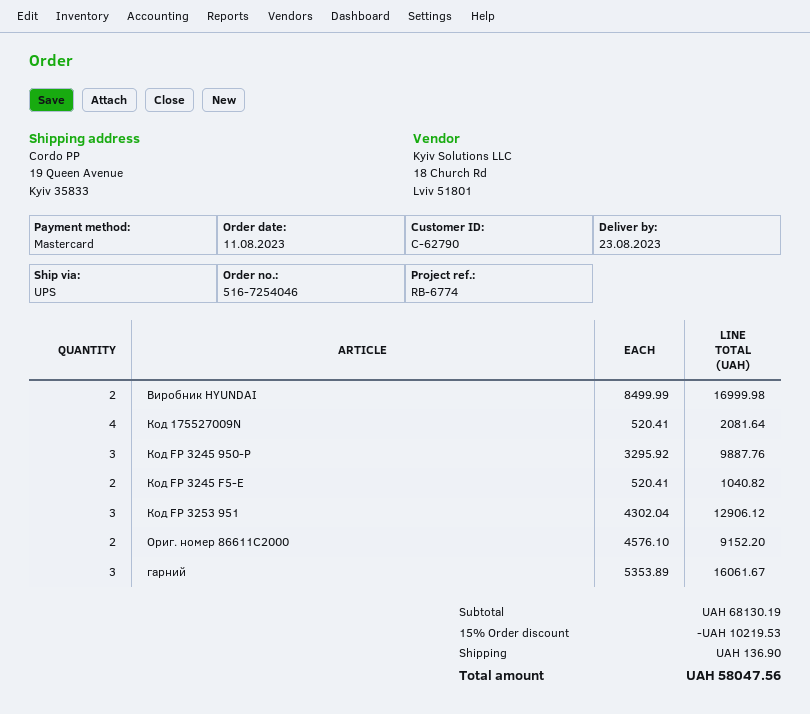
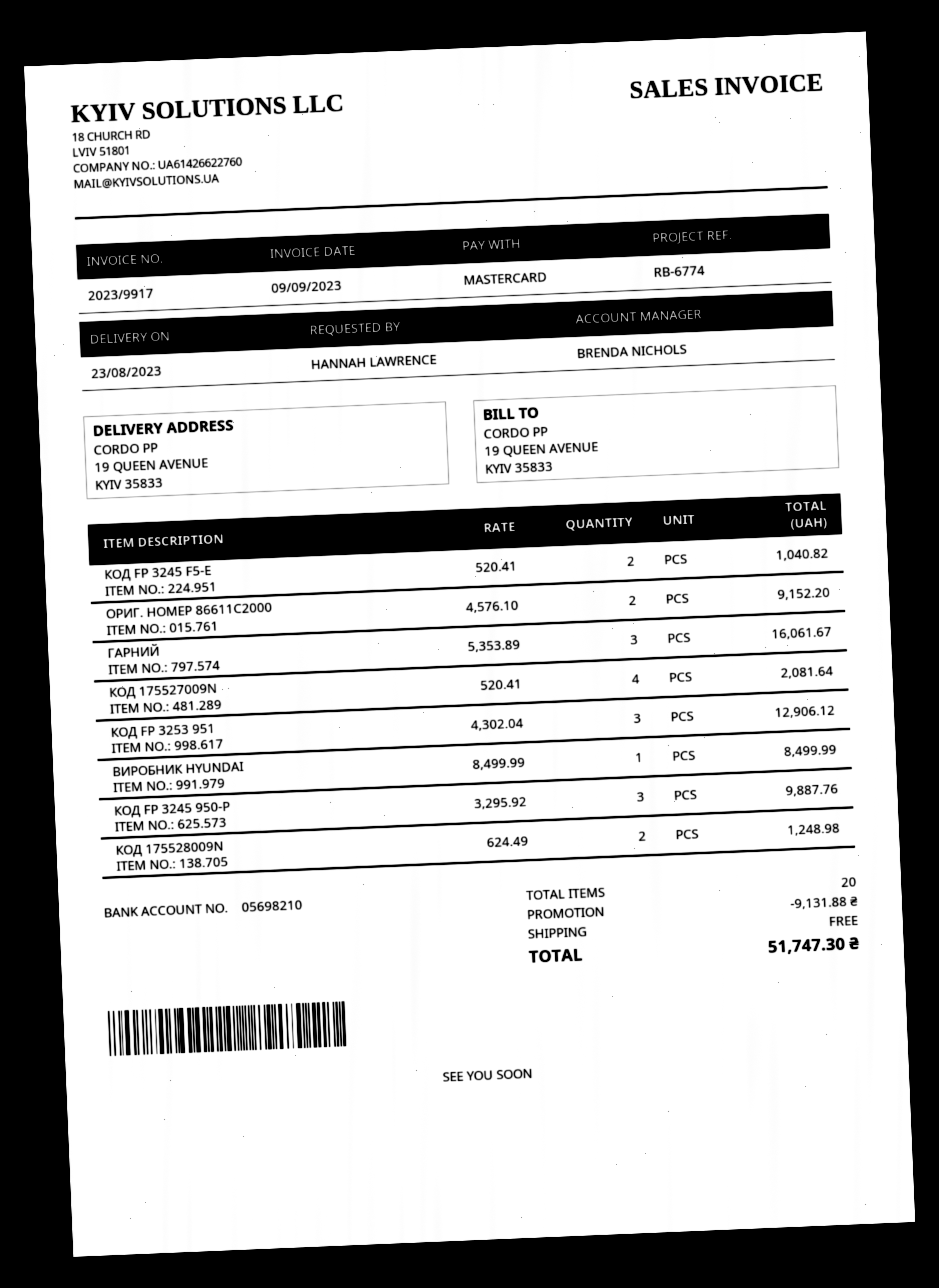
Виробник HYUNDAI: 2 x 8499.99 = 16999.98 -> 1 x 8499.99 = 8499.99
КОД 175528009N: none -> 2 x 624.49 = 1248.98
discount: 10219.53 -> 9131.88
shipping: 136.90 -> 0.00
total: 58047.56 -> 51747.30

